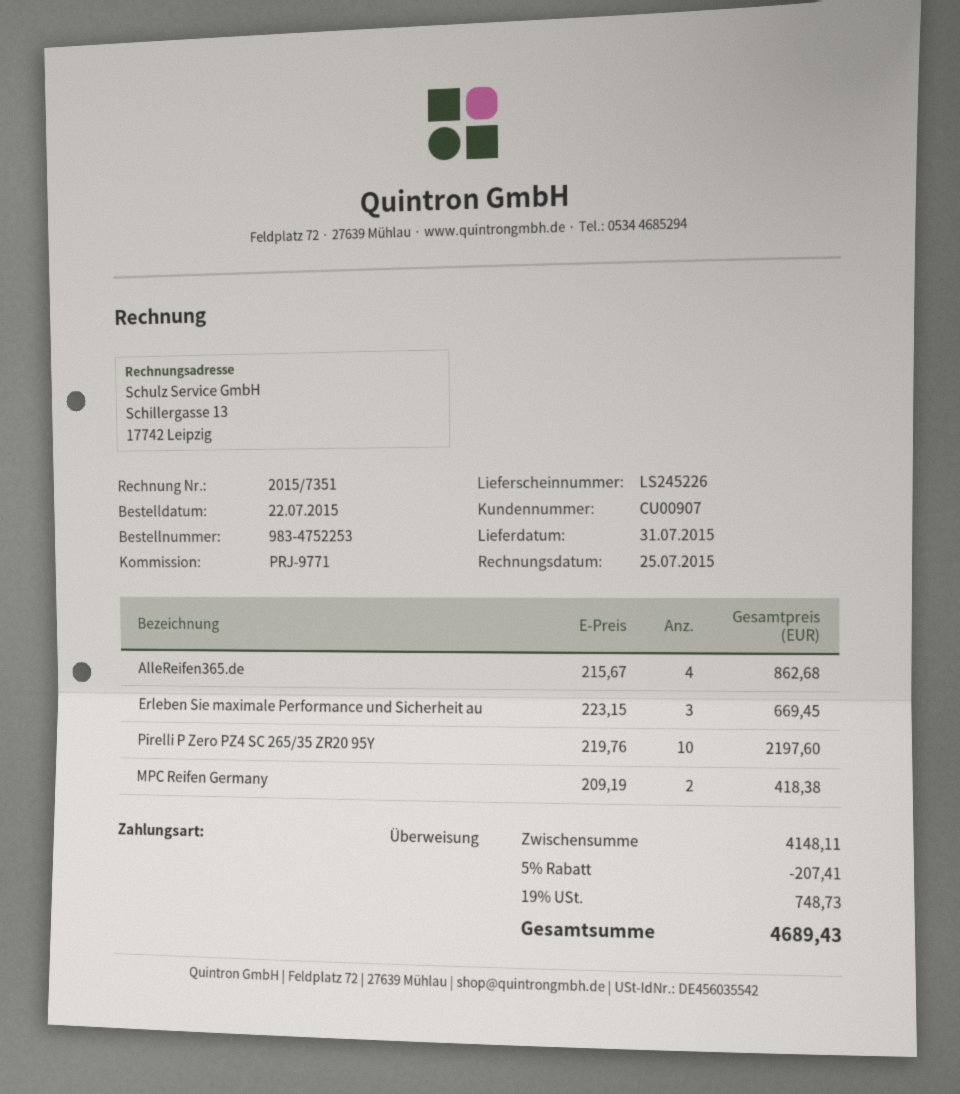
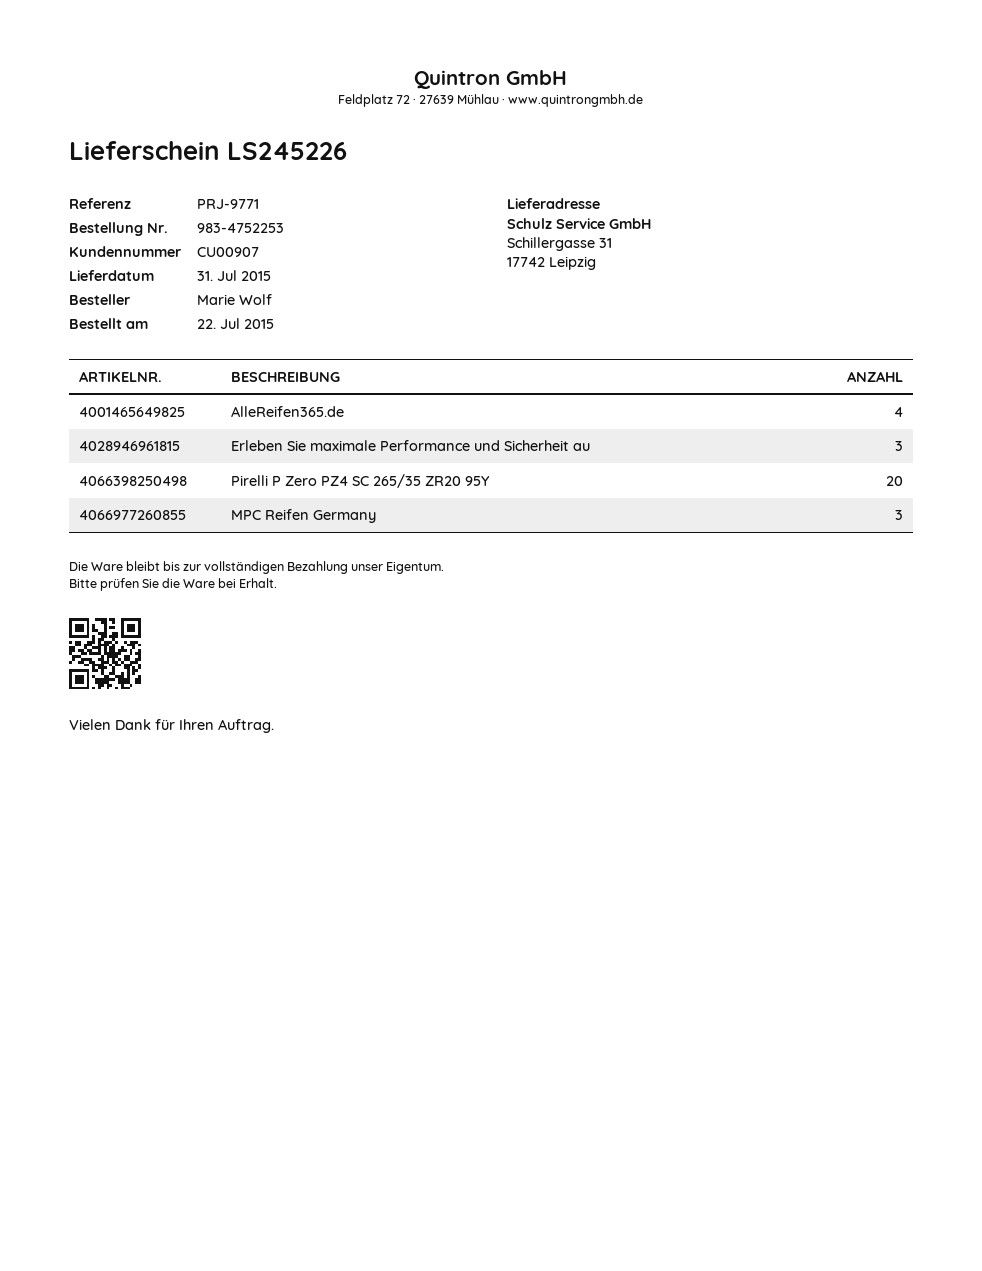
Pirelli P Zero PZ4 SC 265/35 ZR20 95Y: 10 -> 20
MPC Reifen Germany: 2 -> 3

